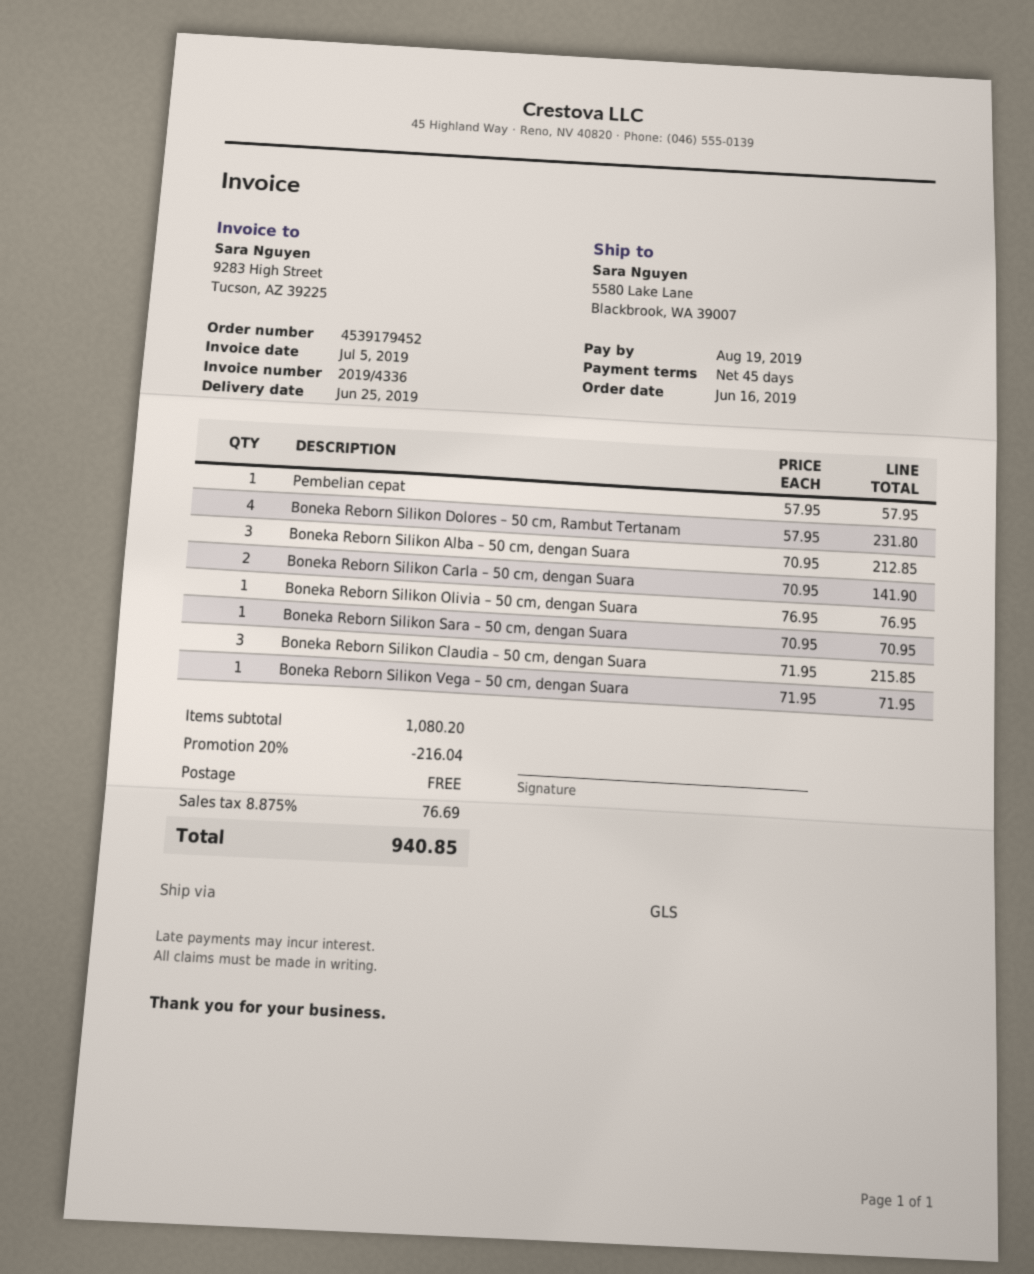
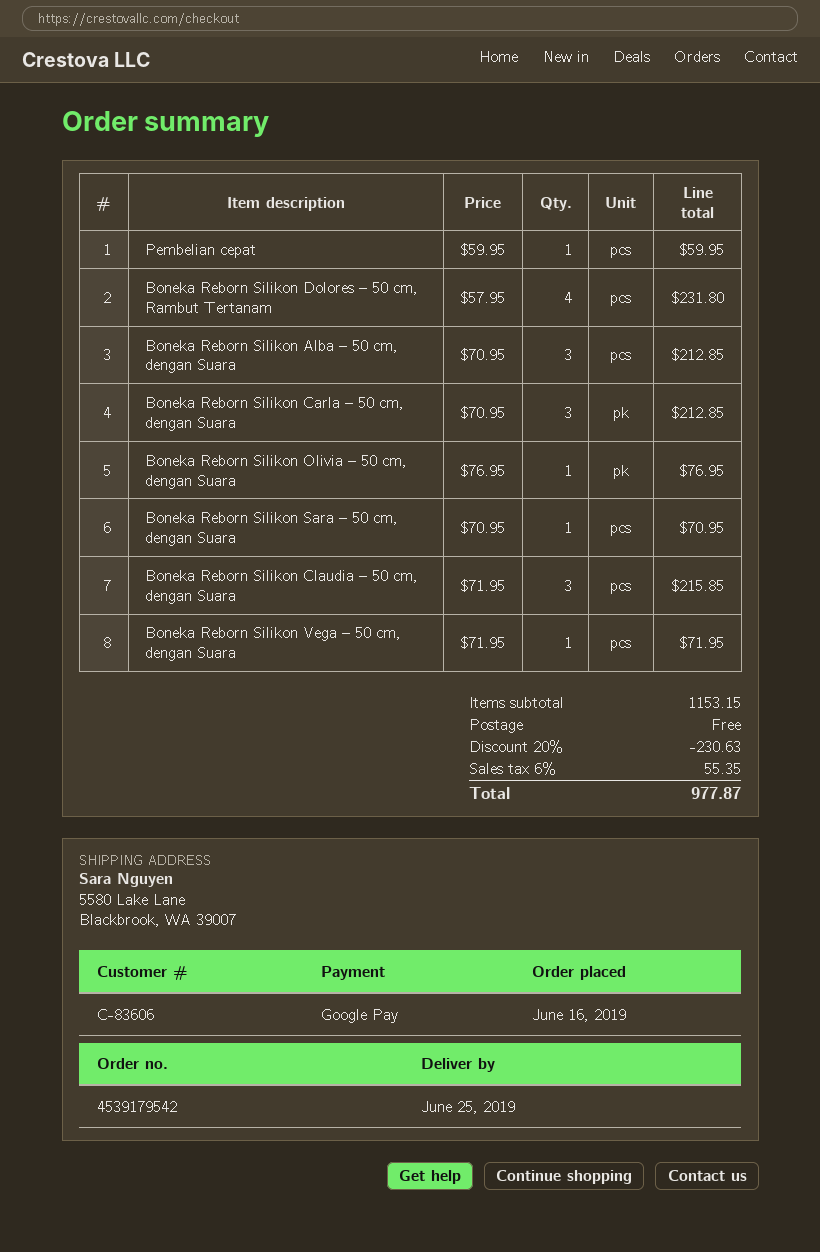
order number: 4539179452 -> 4539179542
Pembelian cepat: 1 x 57.95 = 57.95 -> 1 x 59.95 = 59.95
Boneka Reborn Silikon Carla – 50 cm, dengan Suara: 2 x 70.95 = 141.90 -> 3 x 70.95 = 212.85
subtotal: 1080.20 -> 1153.15
discount: 20% = 216.04 -> 20% = 230.63
tax: 8.875% = 76.69 -> 6% = 55.35
total: 940.85 -> 977.87

